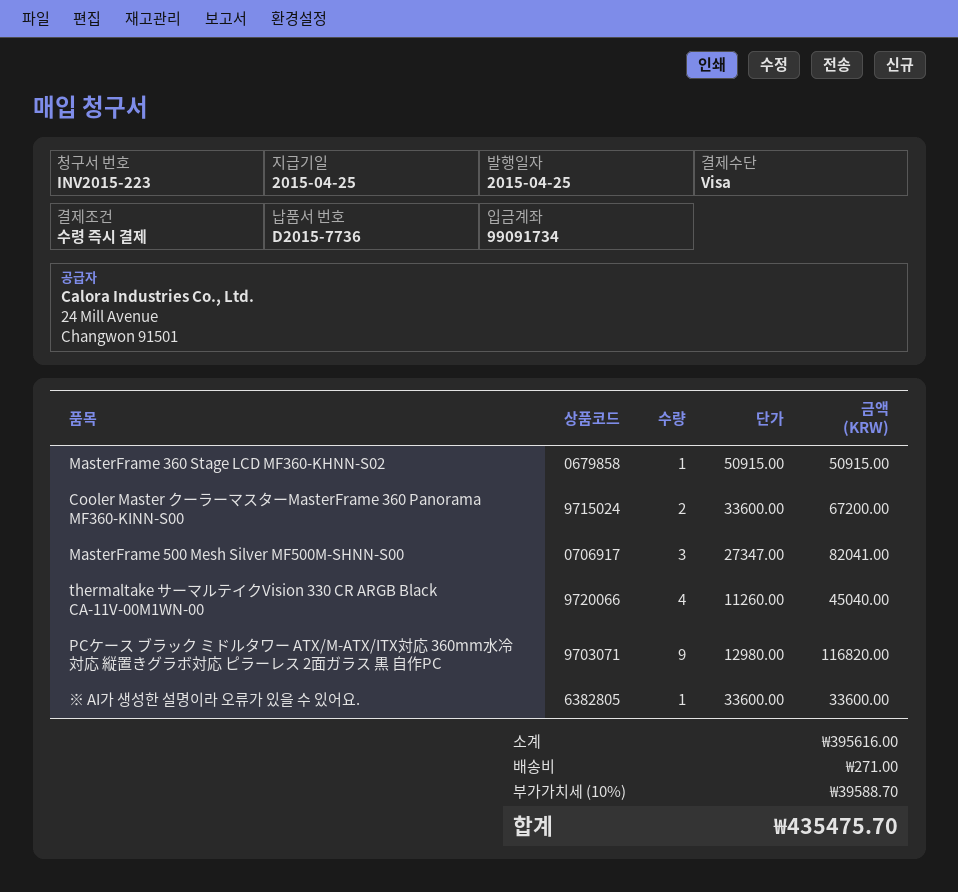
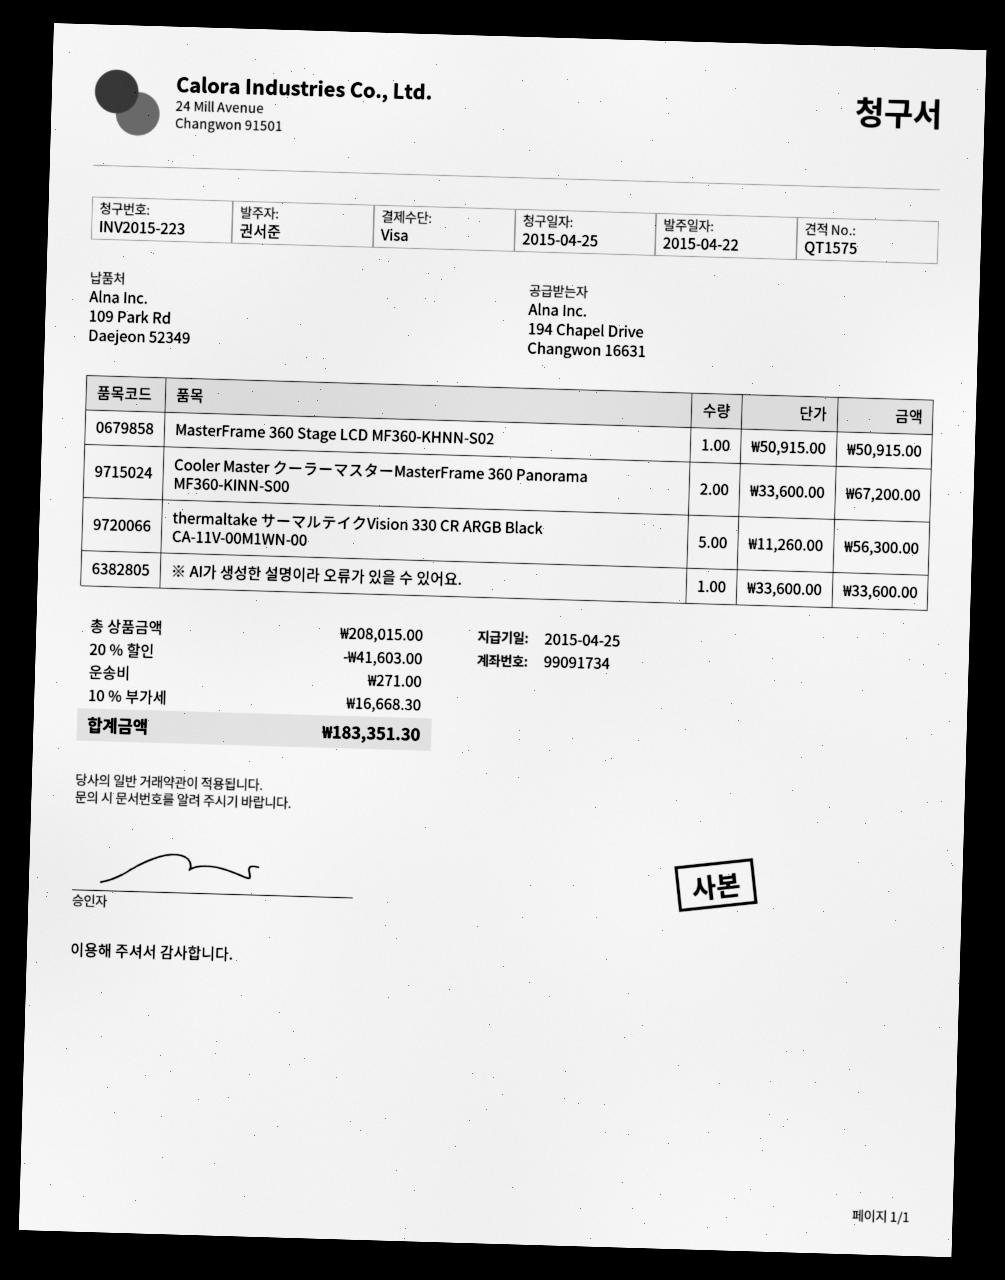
MasterFrame 500 Mesh Silver MF500M-SHNN-S00: 3 x 27347.00 = 82041.00 -> none
thermaltake サーマルテイクVision 330 CR ARGB Black CA-11V-00M1WN-00: 4 x 11260.00 = 45040.00 -> 5 x 11260.00 = 56300.00
PCケース ブラック ミドルタワー ATX/M-ATX/ITX対応 360mm水冷対応 縦置きグラボ対応 ピラーレス 2面ガラス 黒 自作PC: 9 x 12980.00 = 116820.00 -> none
subtotal: 395616.00 -> 208015.00
discount: none -> 20% = 41603.00
tax: 10% = 39588.70 -> 10% = 16668.30
total: 435475.70 -> 183351.30

